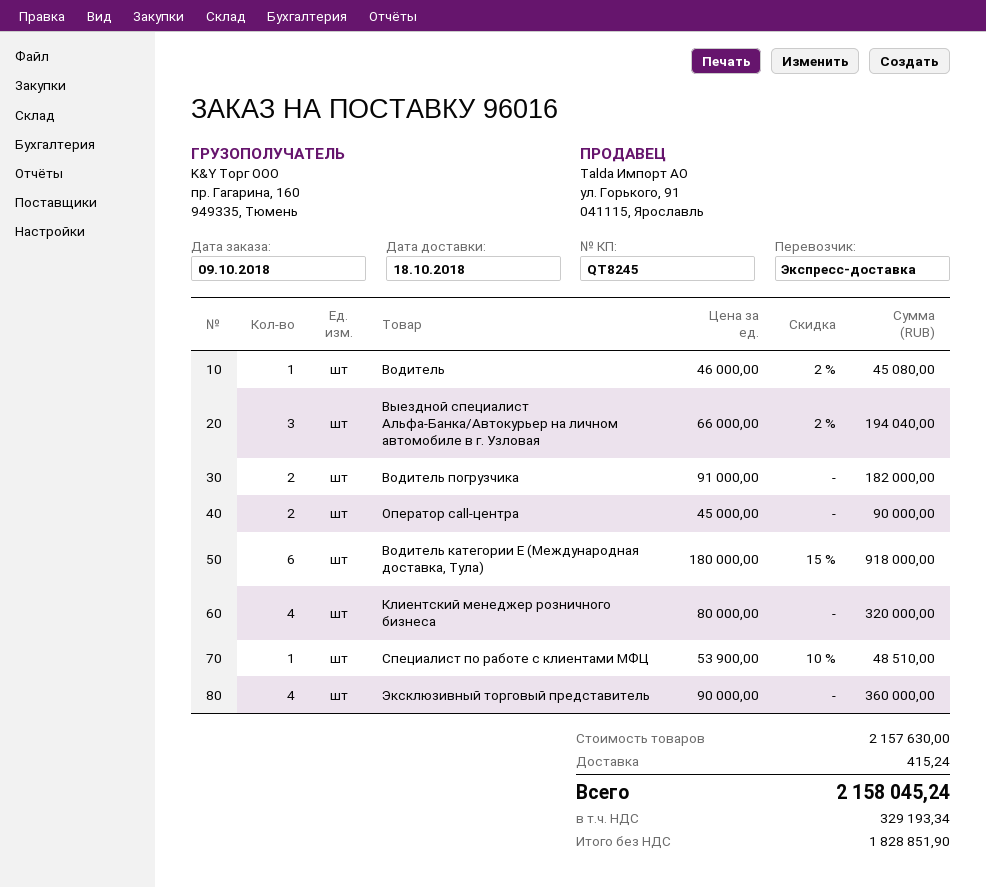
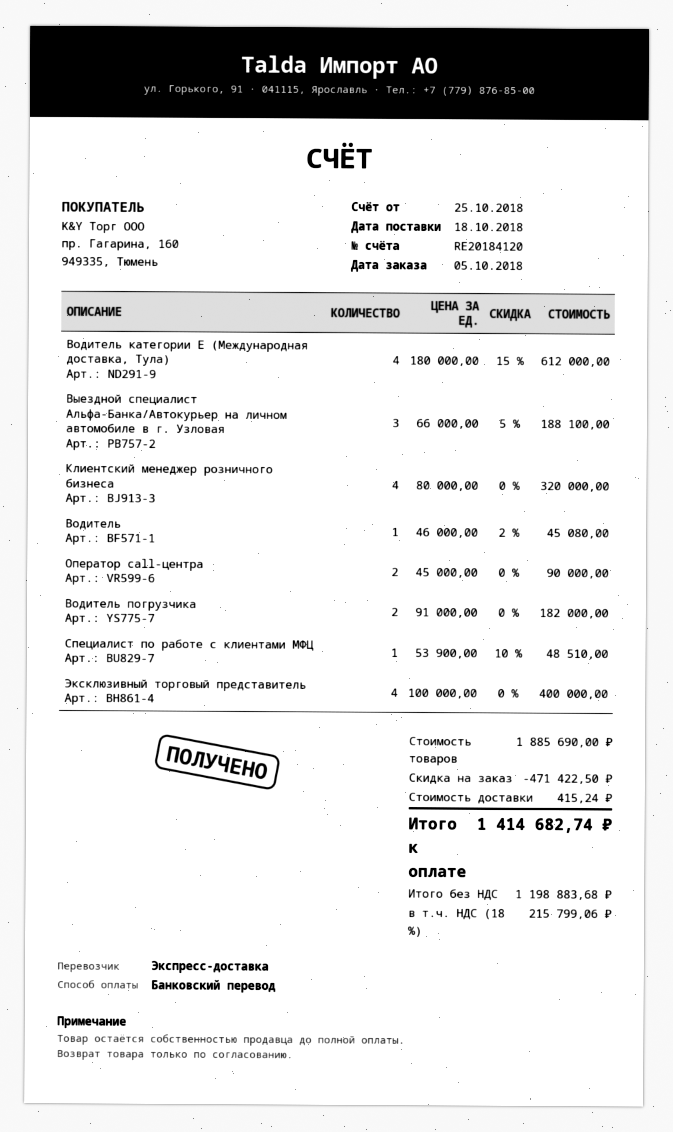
order date: 2018-10-09 -> 2018-10-05
Выездной специалист Альфа-Банка/Автокурьер на личном автомобиле в г. Узловая: 3 x 66000.00 - 2% = 194040.00 -> 3 x 66000.00 - 5% = 188100.00
Водитель категории Е (Международная доставка, Тула): 6 x 180000.00 - 15% = 918000.00 -> 4 x 180000.00 - 15% = 612000.00
Эксклюзивный торговый представитель: 4 x 90000.00 = 360000.00 -> 4 x 100000.00 = 400000.00
subtotal: 2157630.00 -> 1885690.00
discount: none -> 471422.50
net: 1828851.90 -> 1198883.68
tax: 329193.34 -> 215799.06
total: 2158045.24 -> 1414682.74

